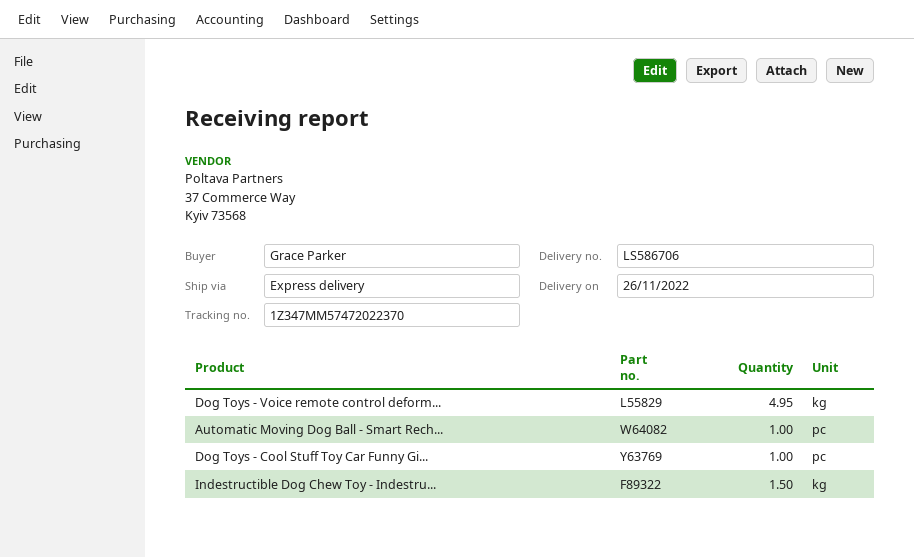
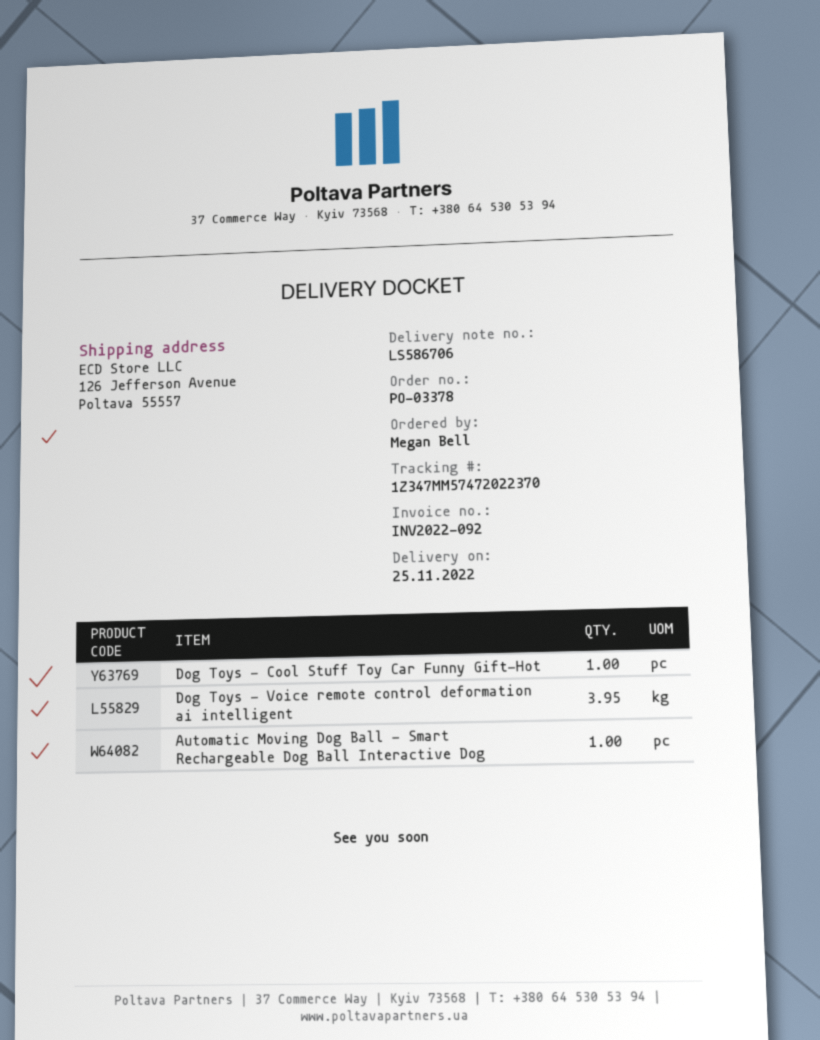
delivery date: 2022-11-26 -> 2022-11-25
ordered by: Grace Parker -> Megan Bell
Dog Toys - Voice remote control deform...: 4.95 -> 3.95
Indestructible Dog Chew Toy - Indestru...: 1.5 -> none

